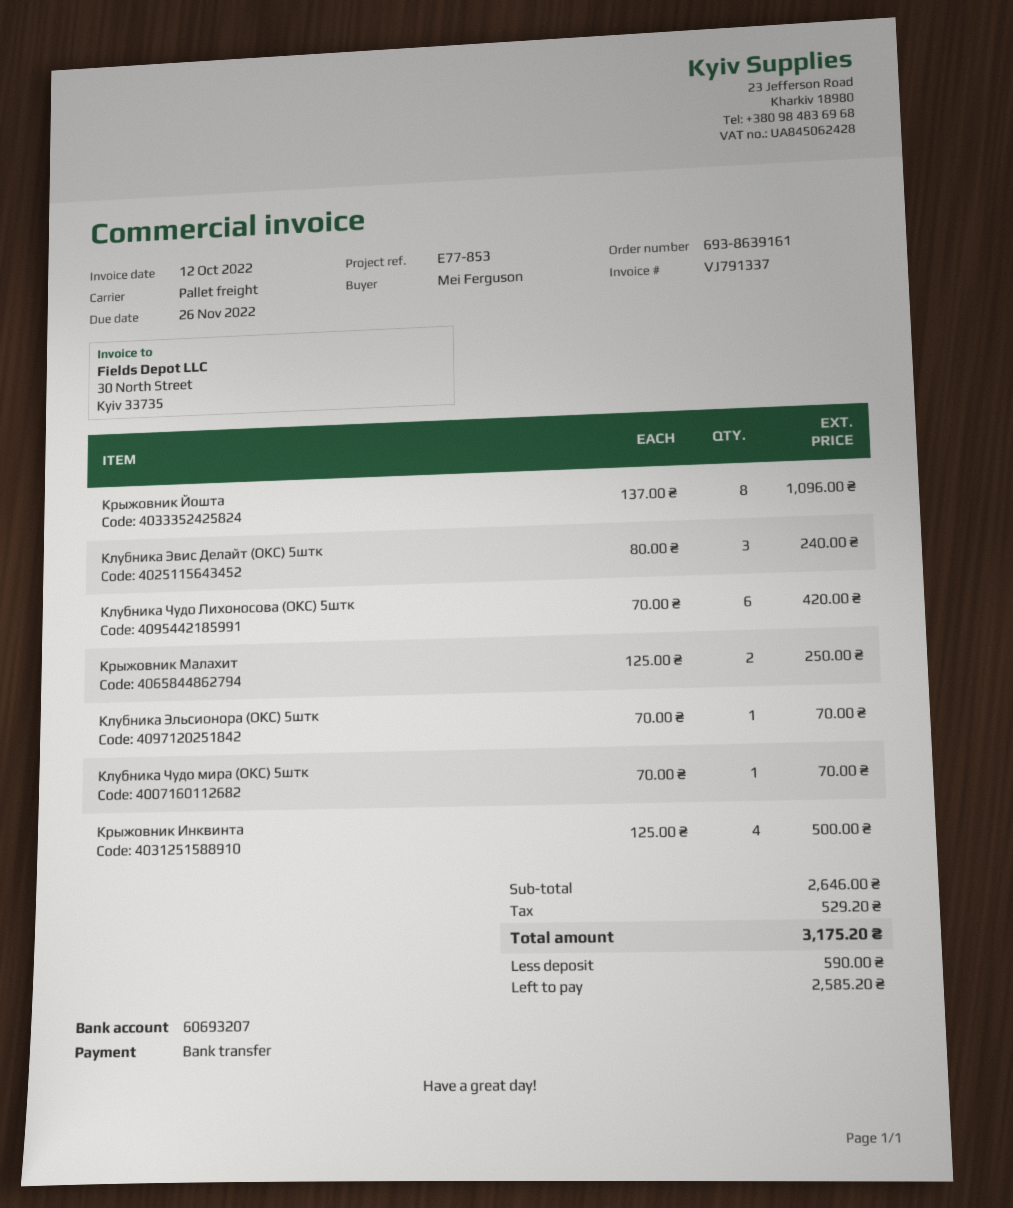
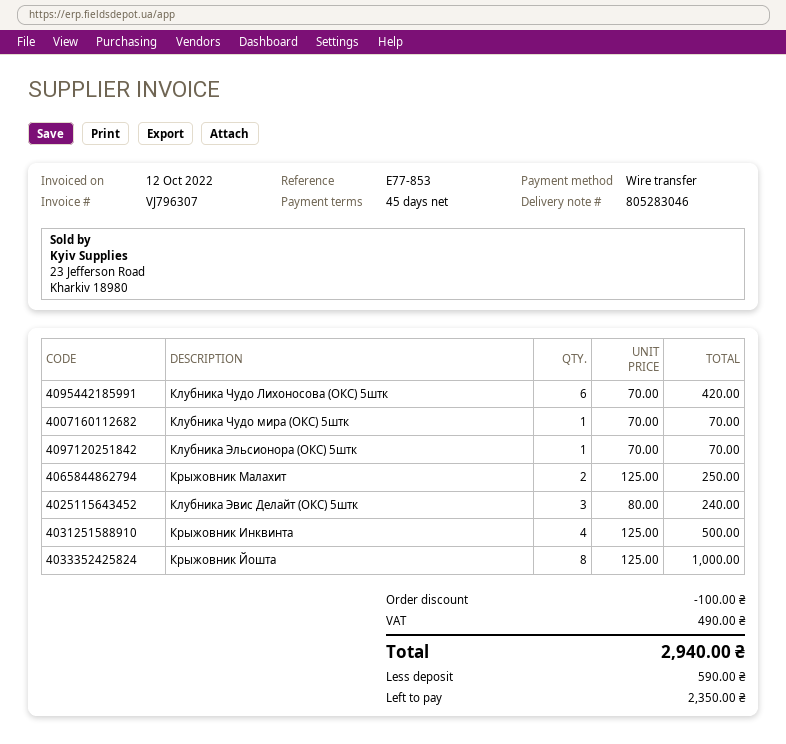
invoice number: VJ791337 -> VJ796307
Крыжовник Йошта: 8 x 137.00 = 1096.00 -> 8 x 125.00 = 1000.00
discount: none -> 100.00
tax: 529.20 -> 490.00
total: 3175.20 -> 2940.00
balance: 2585.20 -> 2350.00

